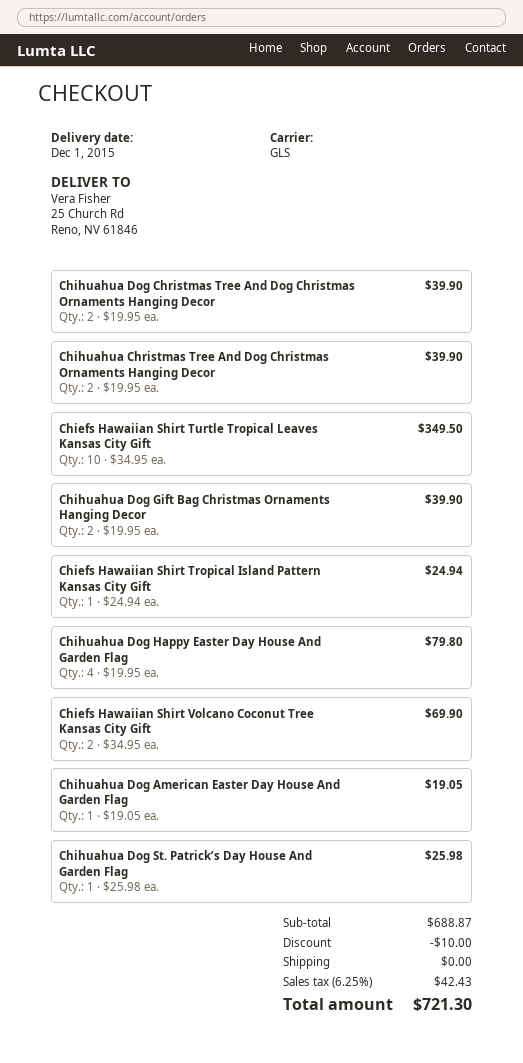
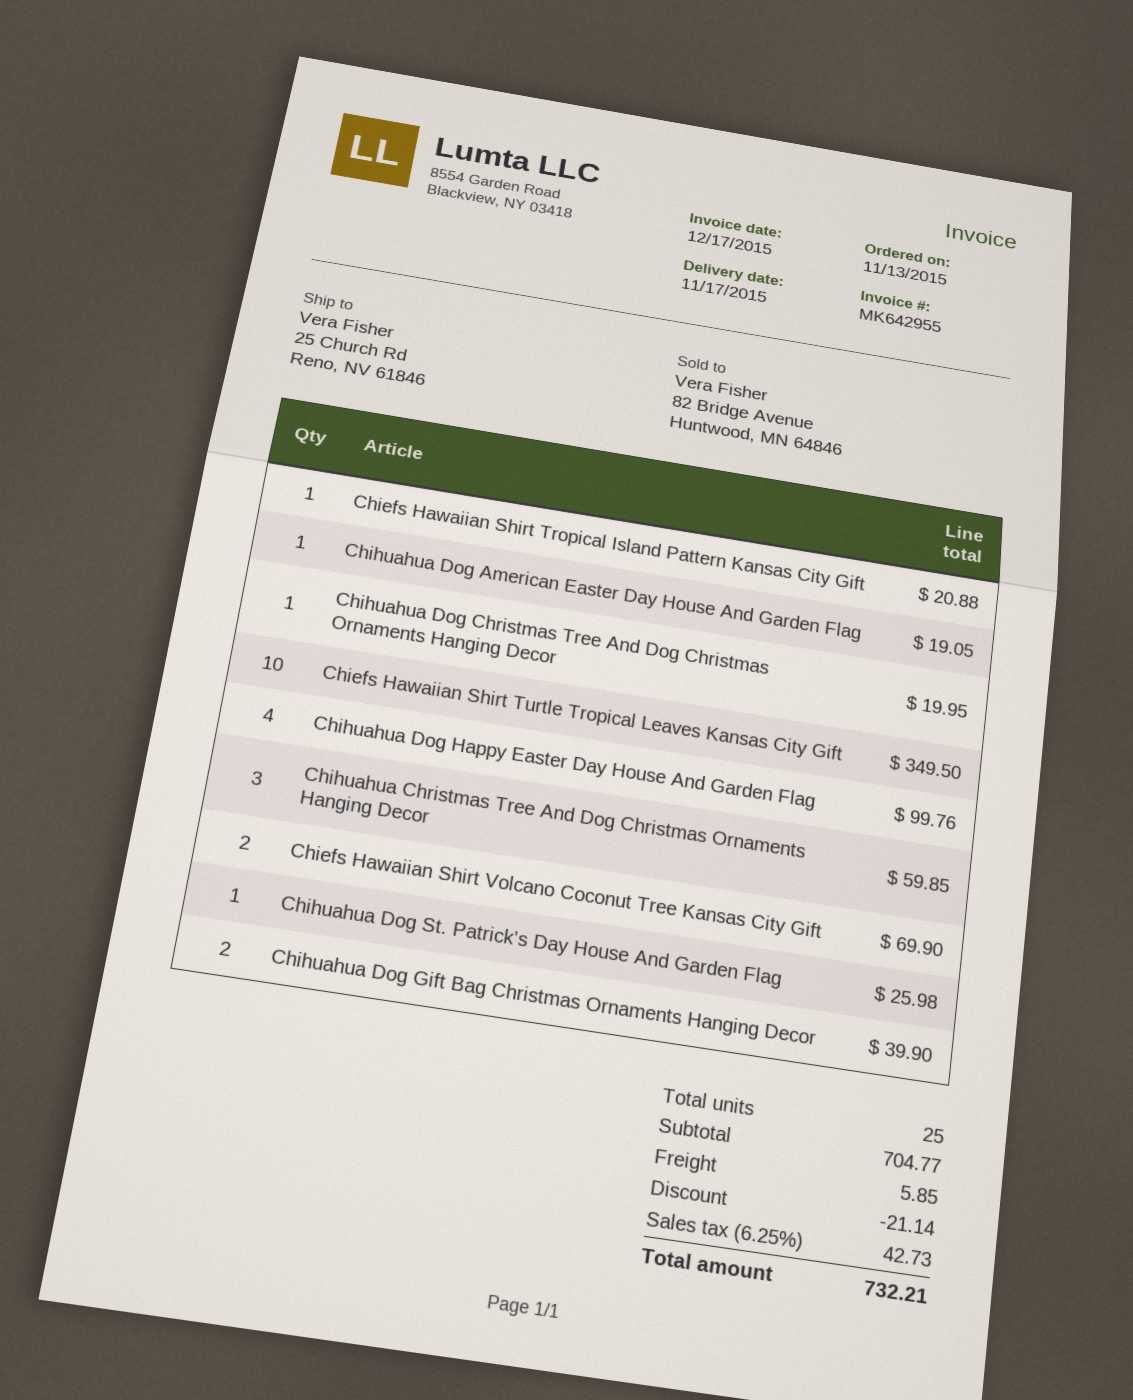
delivery date: 2015-12-01 -> 2015-11-17
Chihuahua Dog Christmas Tree And Dog Christmas Ornaments Hanging Decor: 2 for 39.90 -> 1 for 19.95
Chihuahua Christmas Tree And Dog Christmas Ornaments Hanging Decor: 2 for 39.90 -> 3 for 59.85
Chiefs Hawaiian Shirt Tropical Island Pattern Kansas City Gift: 1 for 24.94 -> 1 for 20.88
Chihuahua Dog Happy Easter Day House And Garden Flag: 4 for 79.80 -> 4 for 99.76
subtotal: 688.87 -> 704.77
discount: 10.00 -> 21.14
shipping: 0.00 -> 5.85
tax: 6.25% = 42.43 -> 6.25% = 42.73
total: 721.30 -> 732.21

